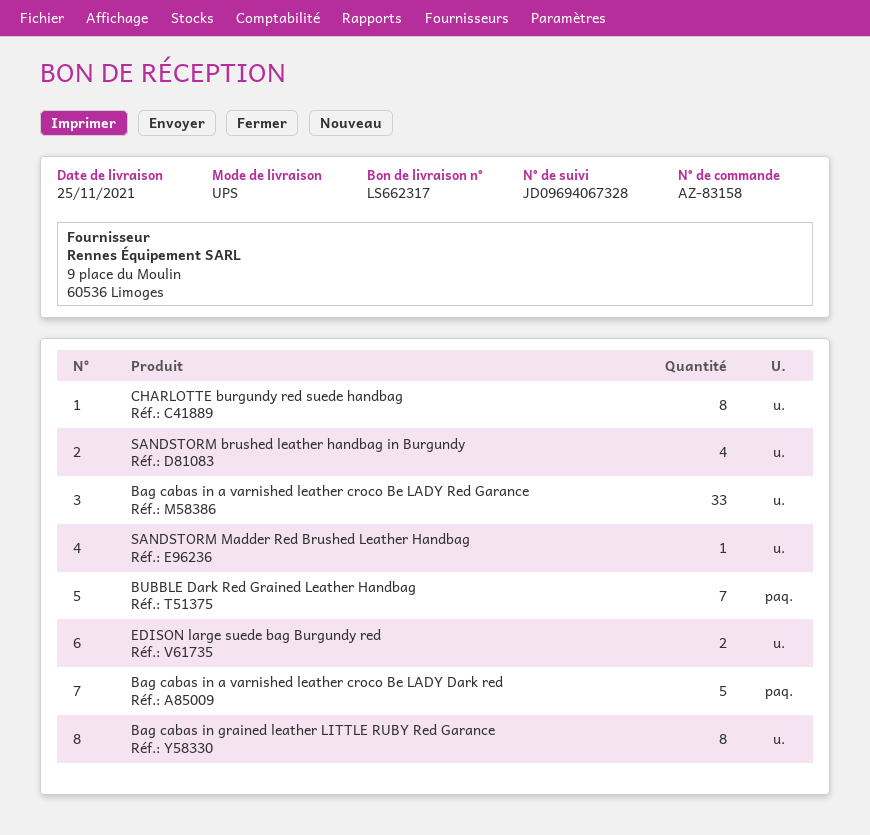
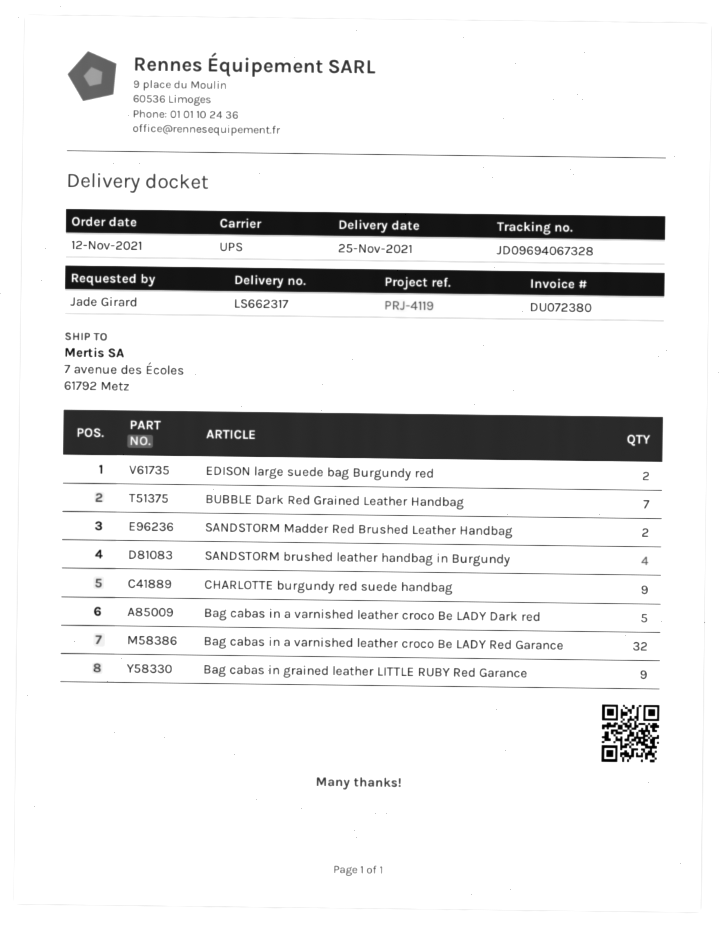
CHARLOTTE burgundy red suede handbag: 8 -> 9
Bag cabas in a varnished leather croco Be LADY Red Garance: 33 -> 32
SANDSTORM Madder Red Brushed Leather Handbag: 1 -> 2
Bag cabas in grained leather LITTLE RUBY Red Garance: 8 -> 9

